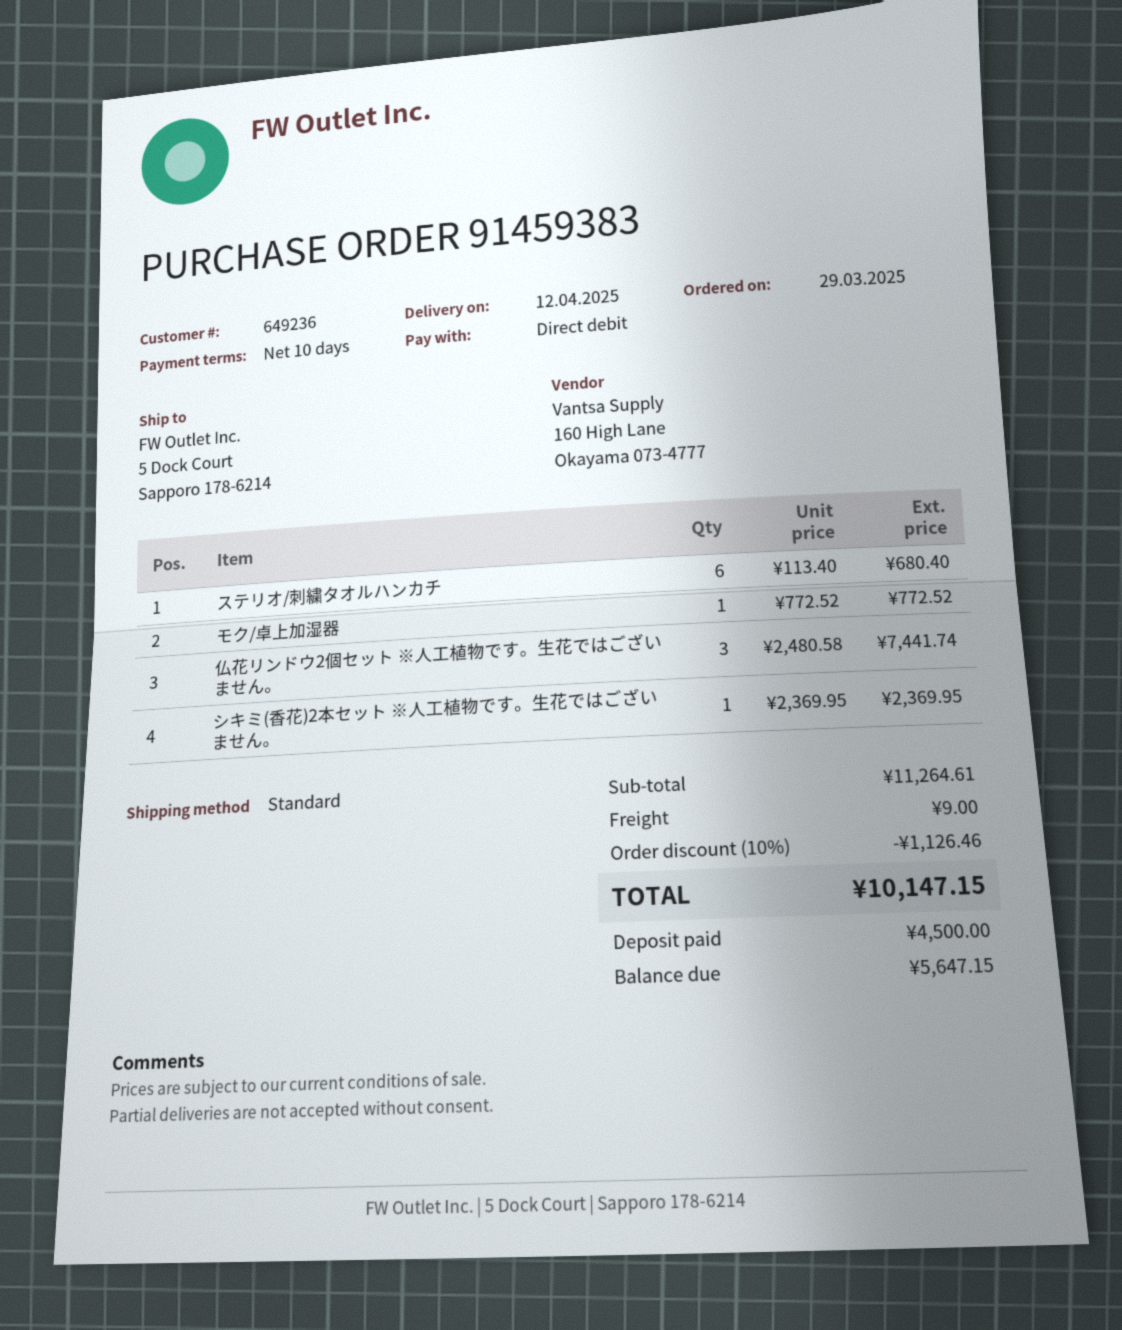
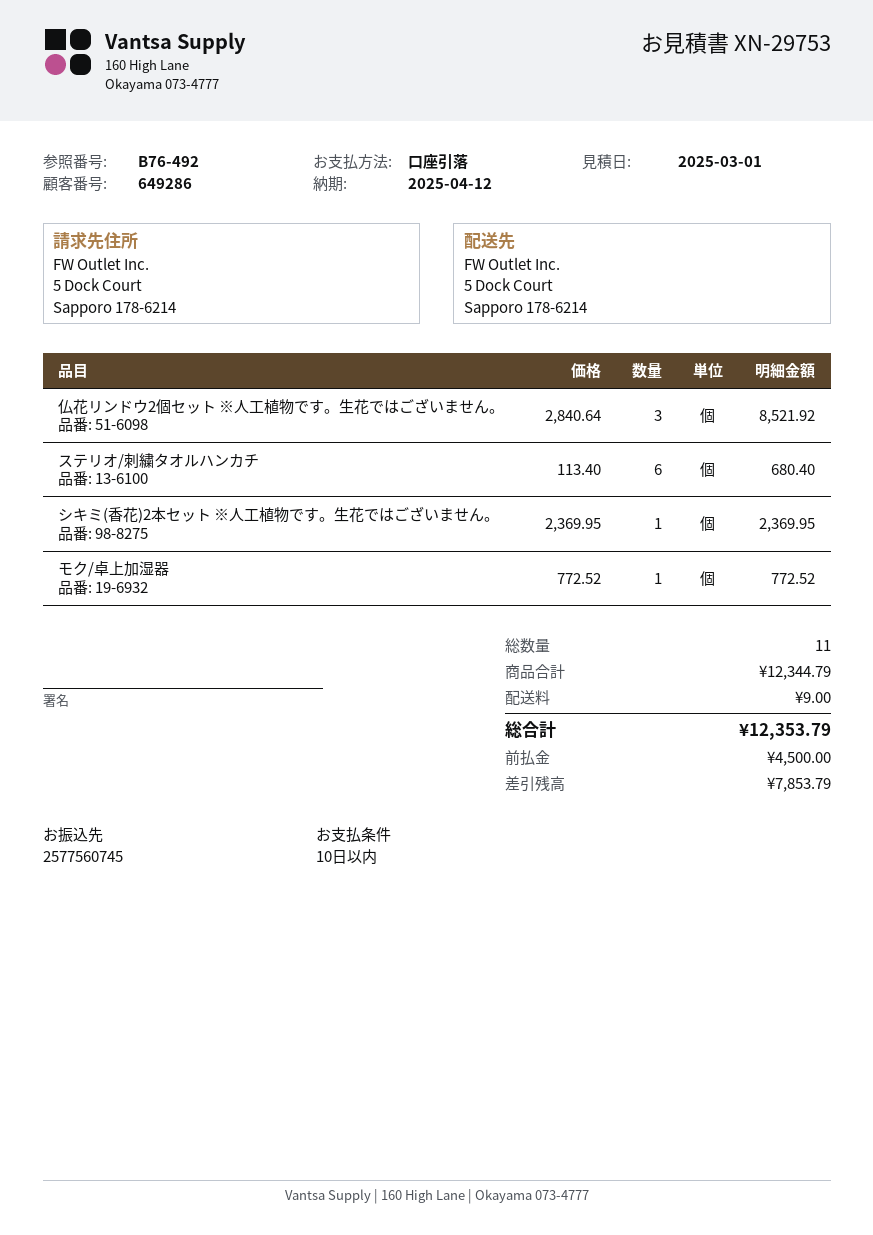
customer number: 649236 -> 649286
仏花リンドウ2個セット ※人工植物です。生花ではございません。: 3 x 2480.58 = 7441.74 -> 3 x 2840.64 = 8521.92
subtotal: 11264.61 -> 12344.79
discount: 10% = 1126.46 -> none
total: 10147.15 -> 12353.79
balance: 5647.15 -> 7853.79

